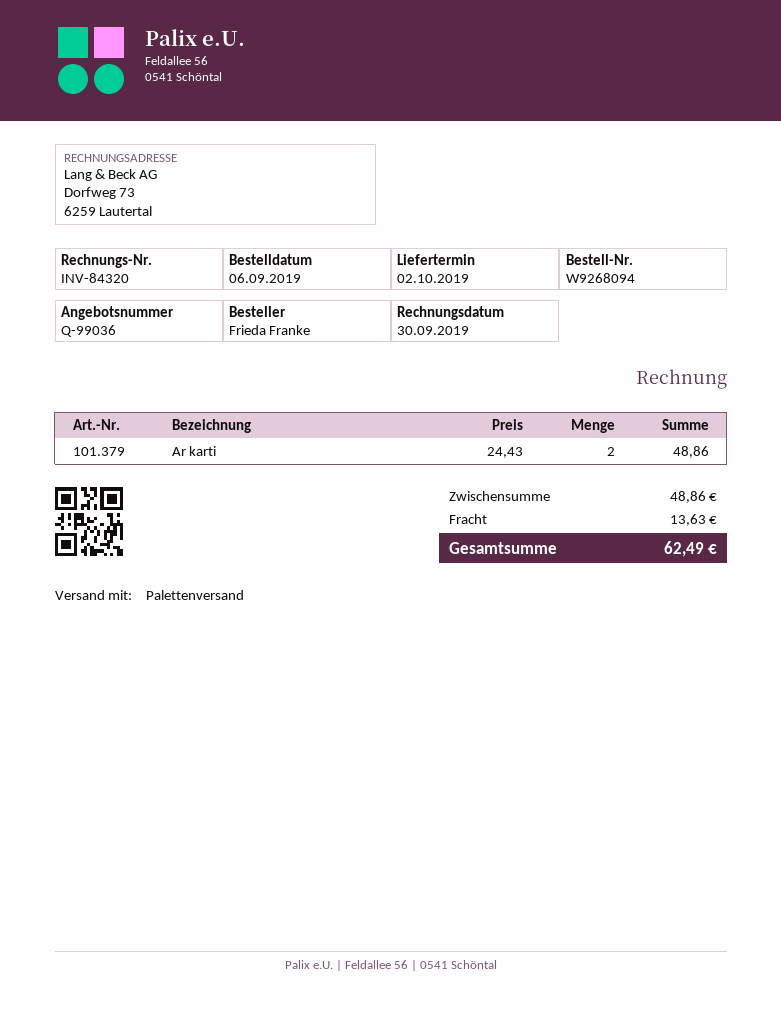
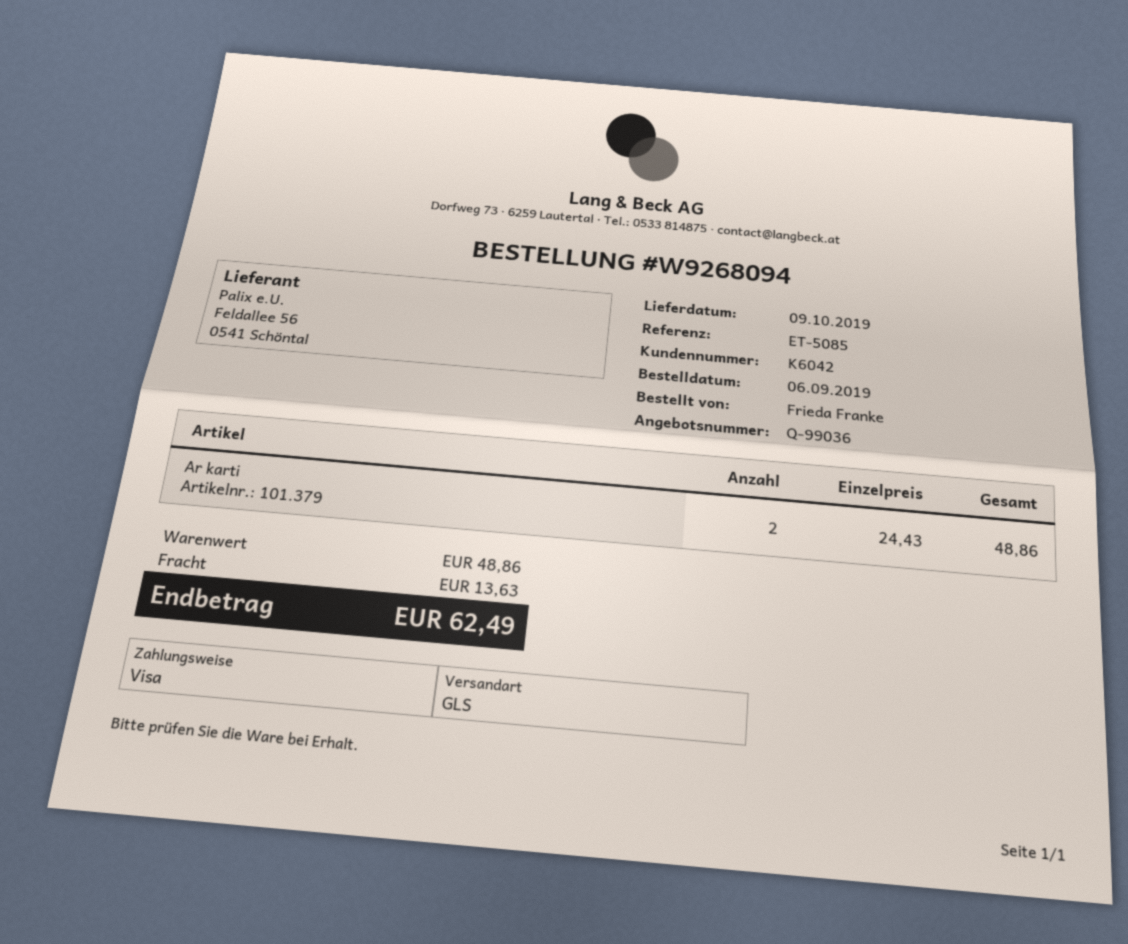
delivery date: 2019-10-02 -> 2019-10-09
shipping method: pallet freight -> GLS

